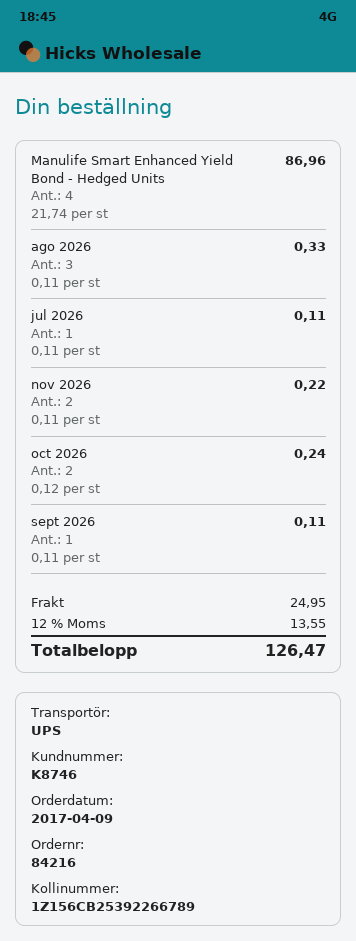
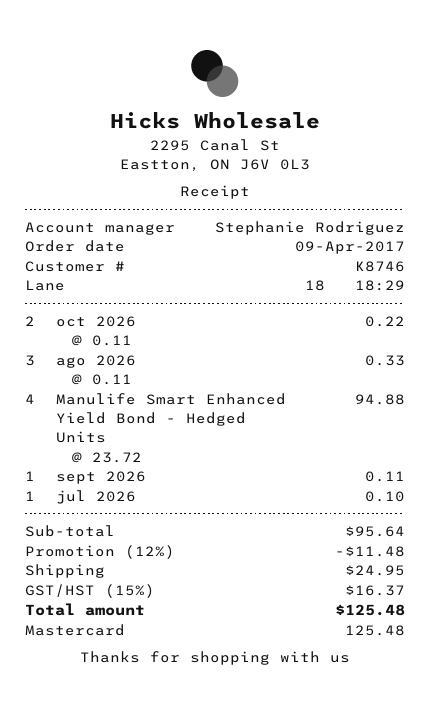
Manulife Smart Enhanced Yield Bond - Hedged Units: 4 x 21.74 = 86.96 -> 4 x 23.72 = 94.88
jul 2026: 1 x 0.11 = 0.11 -> 1 x 0.10 = 0.10
nov 2026: 2 x 0.11 = 0.22 -> none
oct 2026: 2 x 0.12 = 0.24 -> 2 x 0.11 = 0.22
discount: none -> 12% = 11.48
tax: 12% = 13.55 -> 15% = 16.37
total: 126.47 -> 125.48

